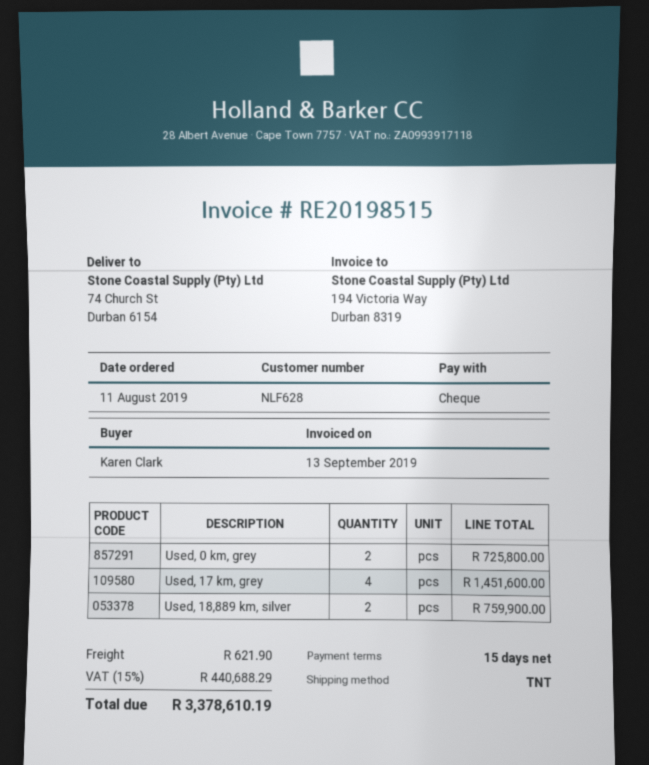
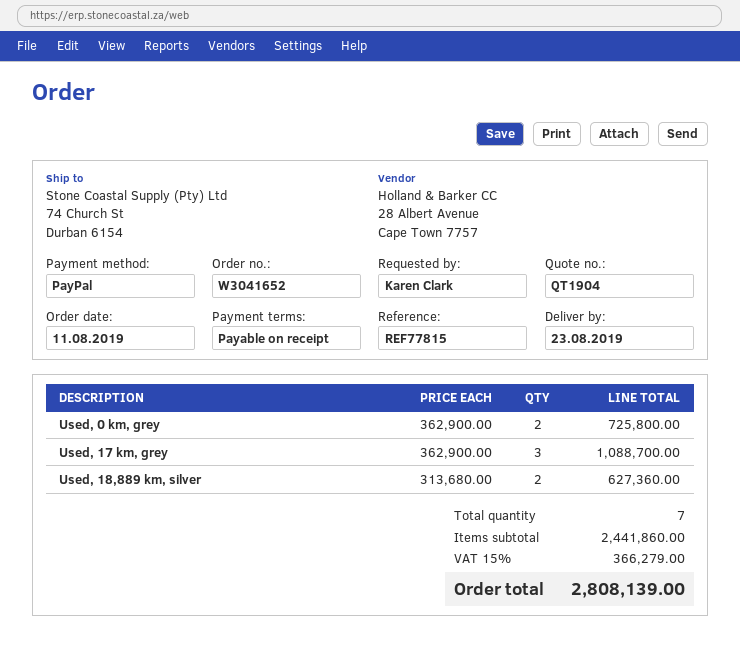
payment terms: 15 days -> on receipt
payment method: cheque -> PayPal
Used, 17 km, grey: 4 for 1451600.00 -> 3 for 1088700.00
Used, 18,889 km, silver: 2 for 759900.00 -> 2 for 627360.00
shipping: 621.90 -> none
tax: 15% = 440688.29 -> 15% = 366279.00
total: 3378610.19 -> 2808139.00

